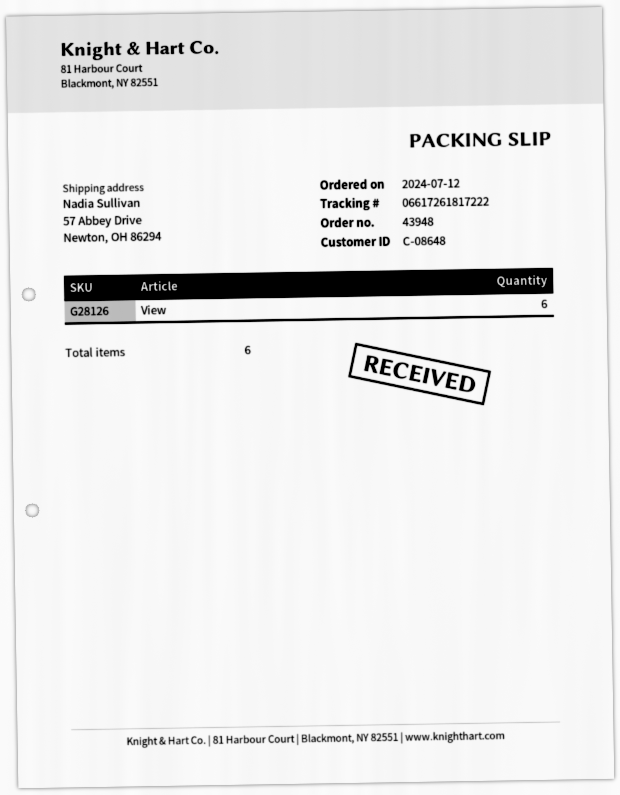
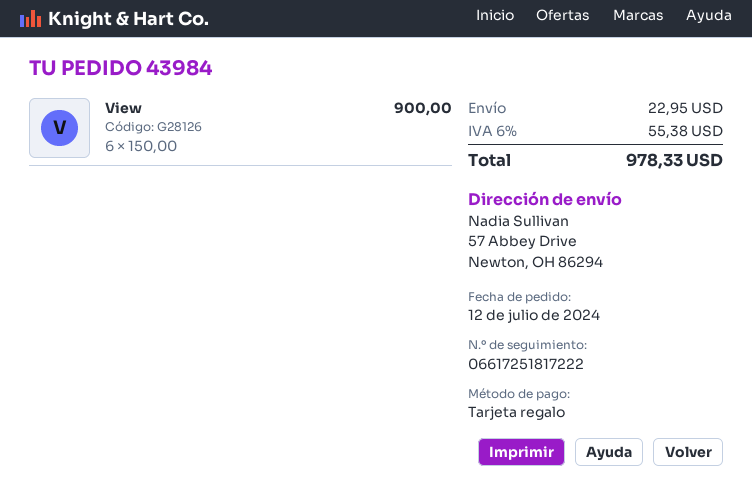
order number: 43948 -> 43984
tracking number: 06617261817222 -> 06617251817222

